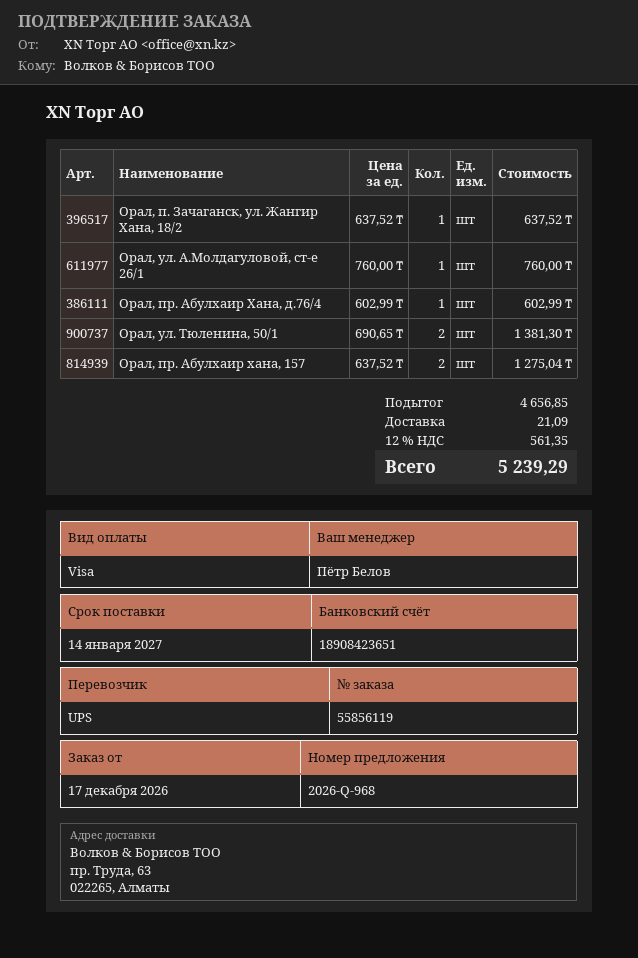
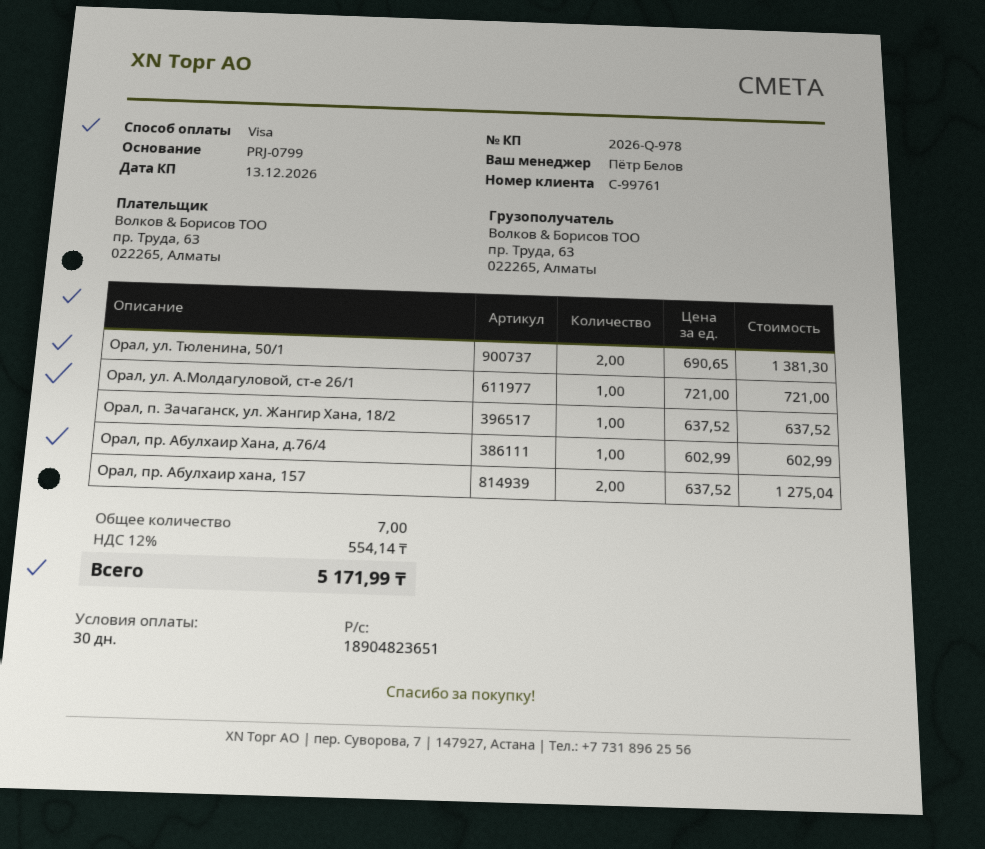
quote number: 2026-Q-968 -> 2026-Q-978
bank account: 18908423651 -> 18904823651
Орал, ул. А.Молдагуловой, ст-е 26/1: 1 x 760.00 = 760.00 -> 1 x 721.00 = 721.00
shipping: 21.09 -> none
tax: 12% = 561.35 -> 12% = 554.14
total: 5239.29 -> 5171.99

